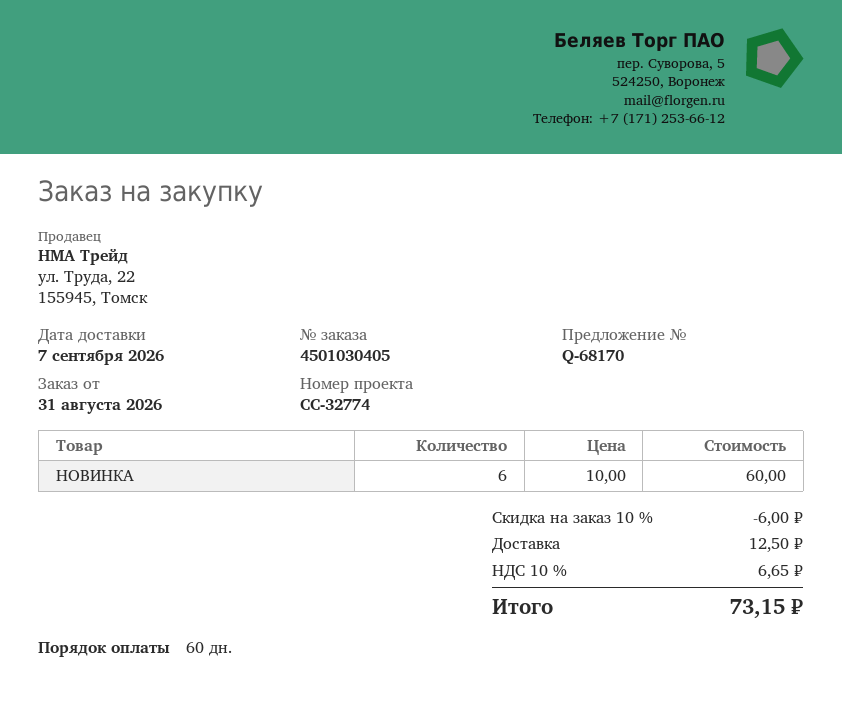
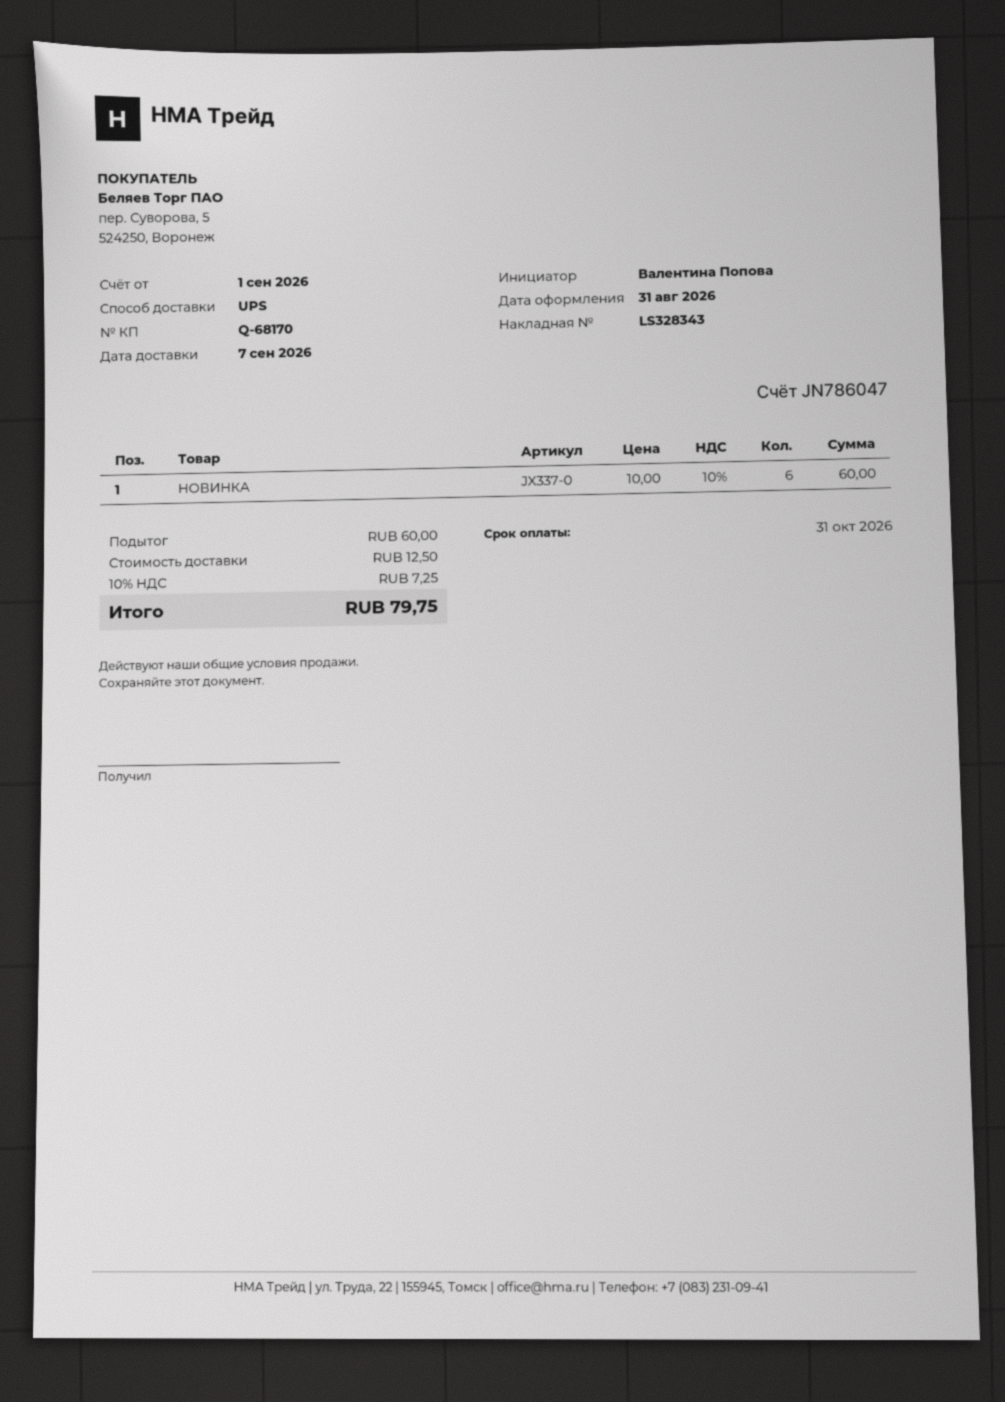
discount: 10% = 6.00 -> none
tax: 10% = 6.65 -> 10% = 7.25
total: 73.15 -> 79.75

